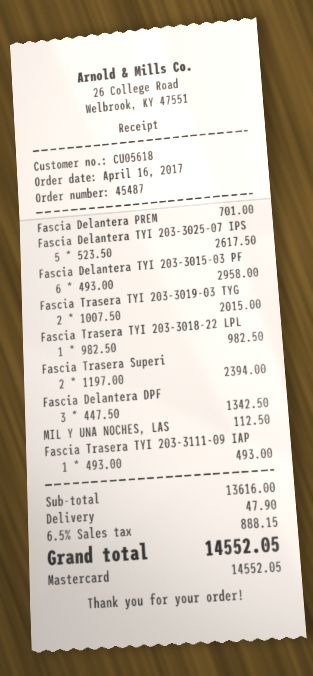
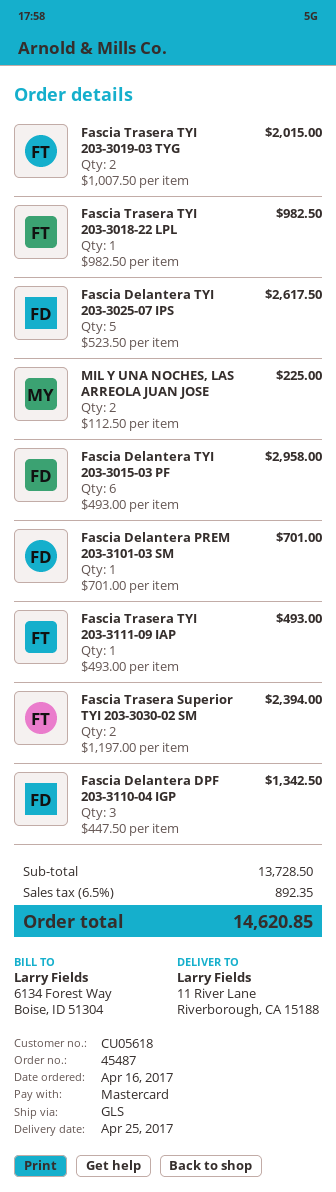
MIL Y UNA NOCHES, LAS: 1 x 112.50 = 112.50 -> 2 x 112.50 = 225.00
subtotal: 13616.00 -> 13728.50
shipping: 47.90 -> none
tax: 6.5% = 888.15 -> 6.5% = 892.35
total: 14552.05 -> 14620.85

